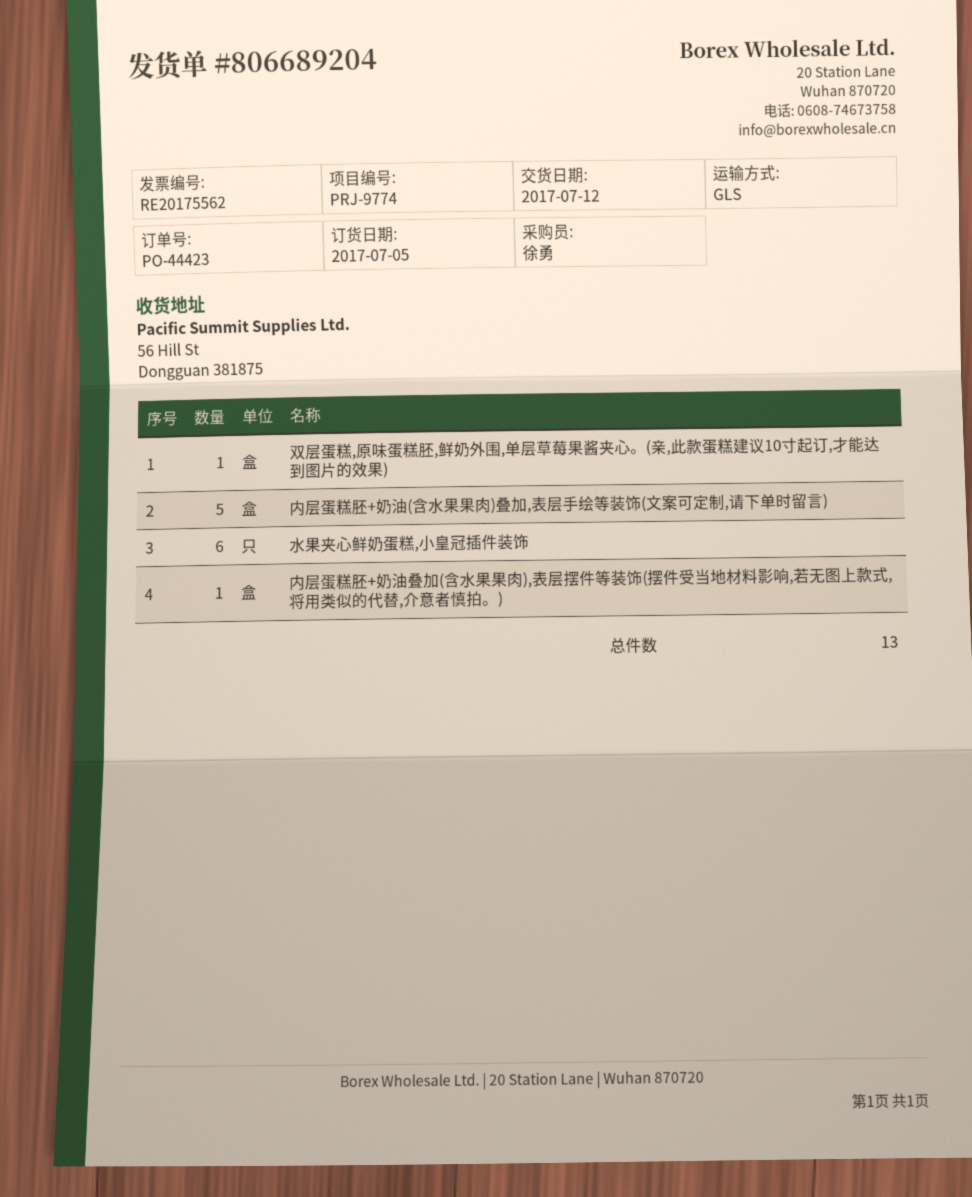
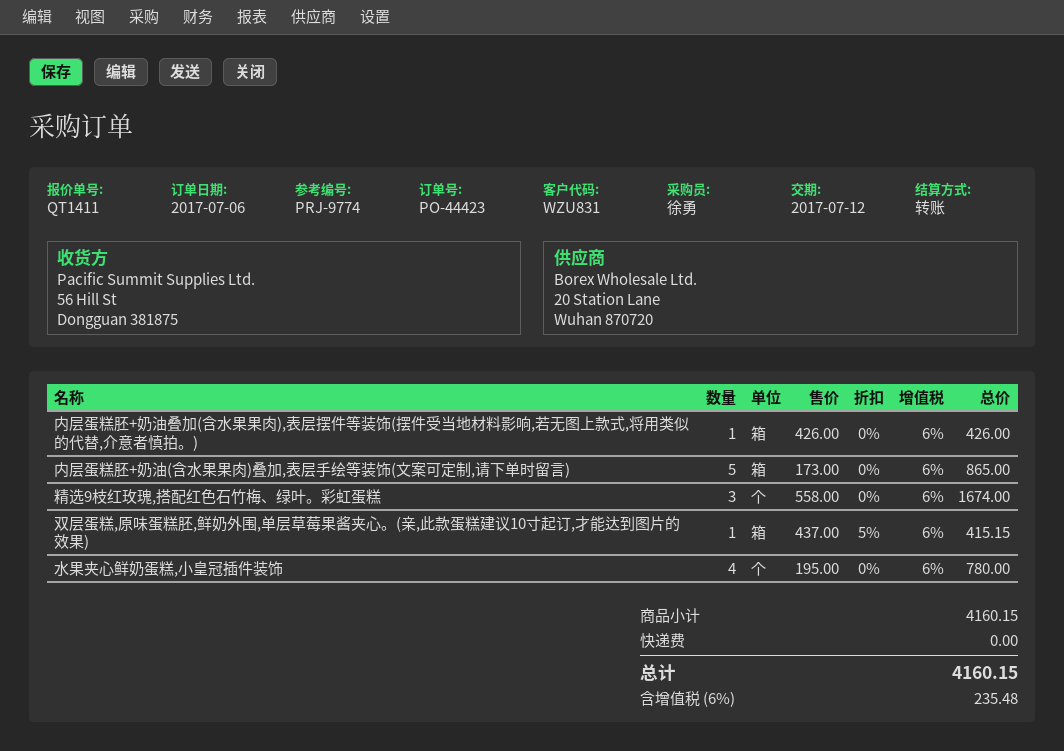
order date: 2017-07-05 -> 2017-07-06
水果夹心鲜奶蛋糕,小皇冠插件装饰: 6 -> 4
精选9枝红玫瑰,搭配红色石竹梅、绿叶。彩虹蛋糕: none -> 3

